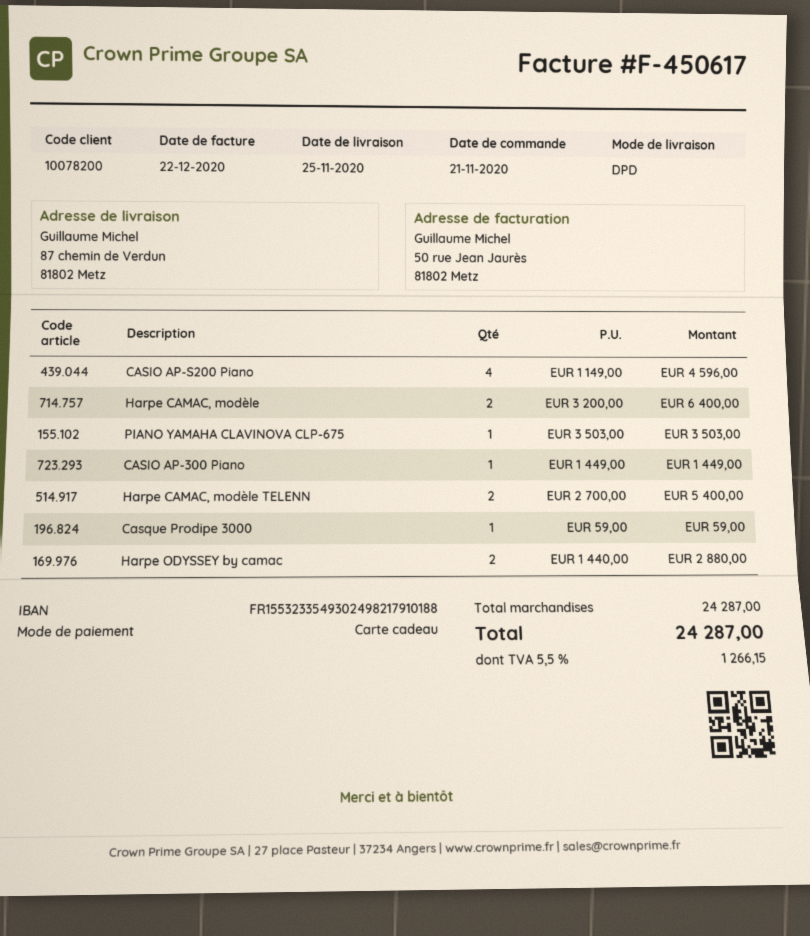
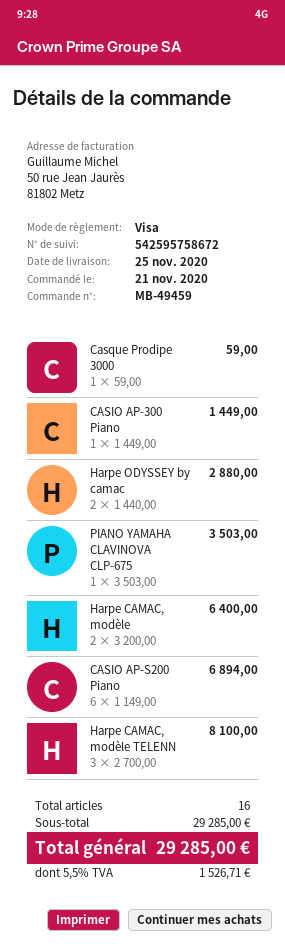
payment method: gift card -> Visa
CASIO AP-S200 Piano: 4 x 1149.00 = 4596.00 -> 6 x 1149.00 = 6894.00
Harpe CAMAC, modèle TELENN: 2 x 2700.00 = 5400.00 -> 3 x 2700.00 = 8100.00
subtotal: 24287.00 -> 29285.00
tax: 5.5% = 1266.15 -> 5.5% = 1526.71
total: 24287.00 -> 29285.00

